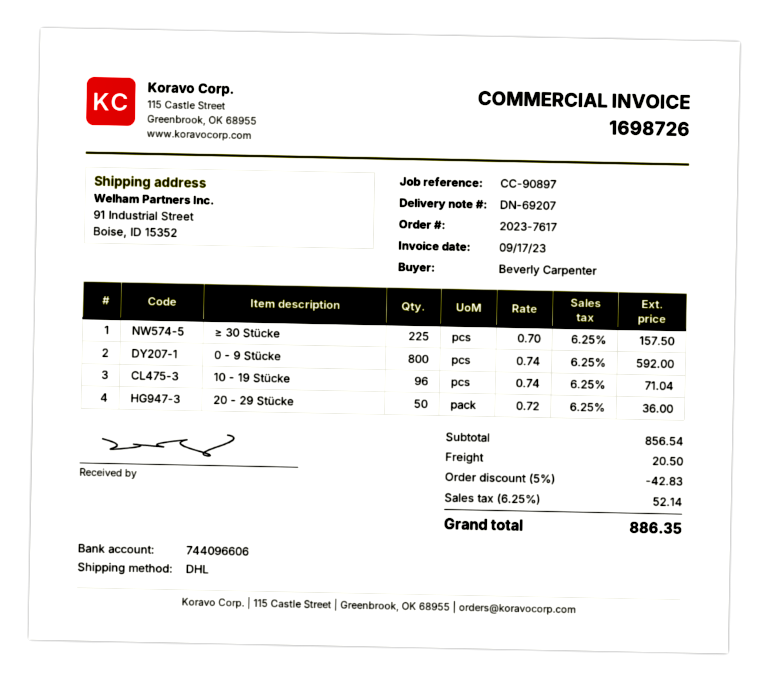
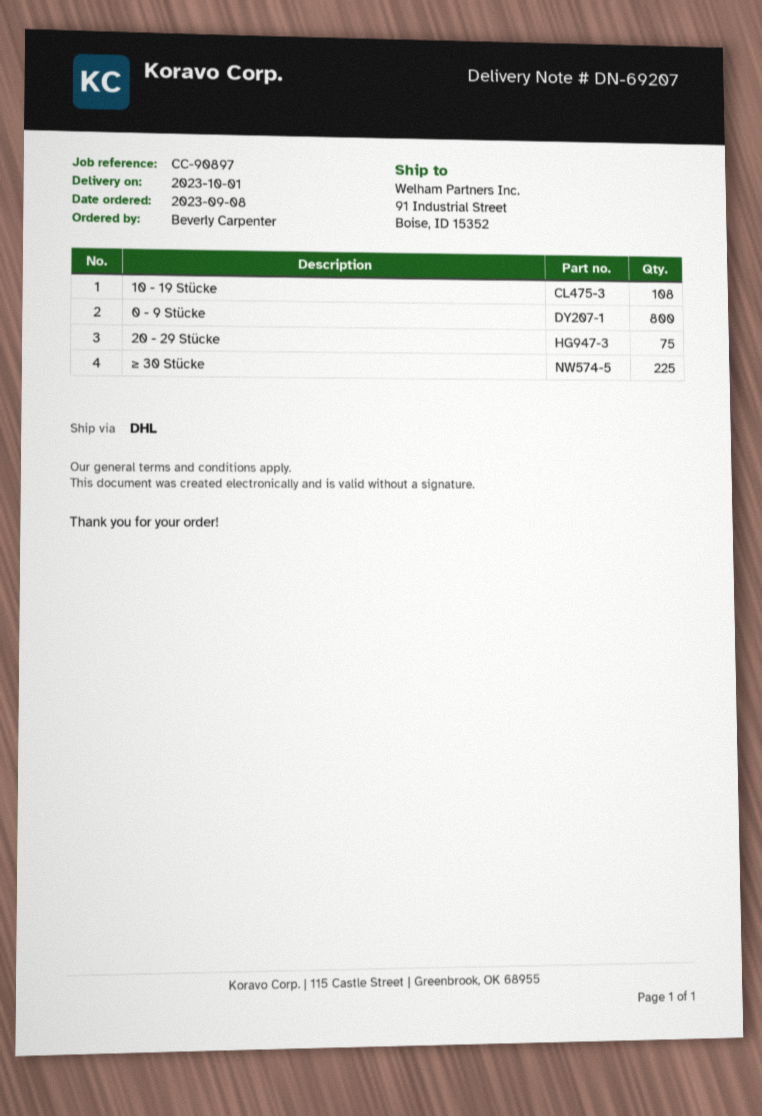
10 - 19 Stücke: 96 -> 108
20 - 29 Stücke: 50 -> 75

